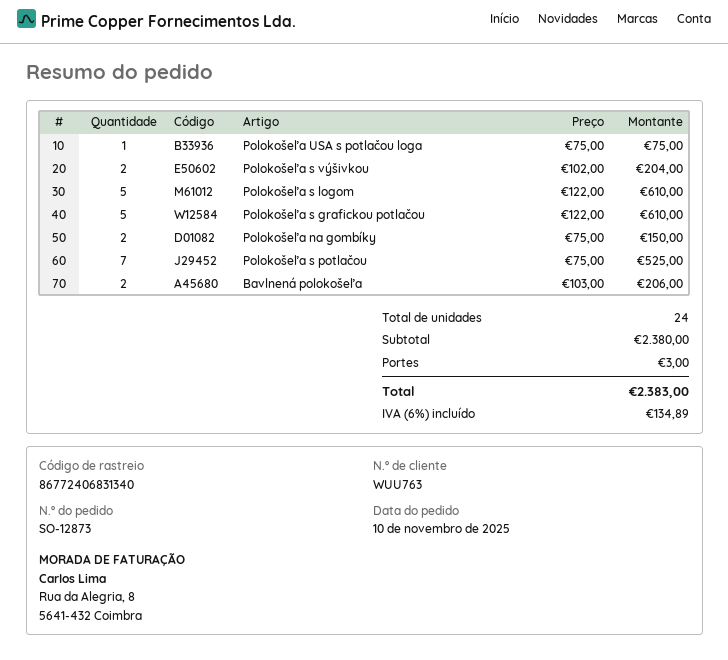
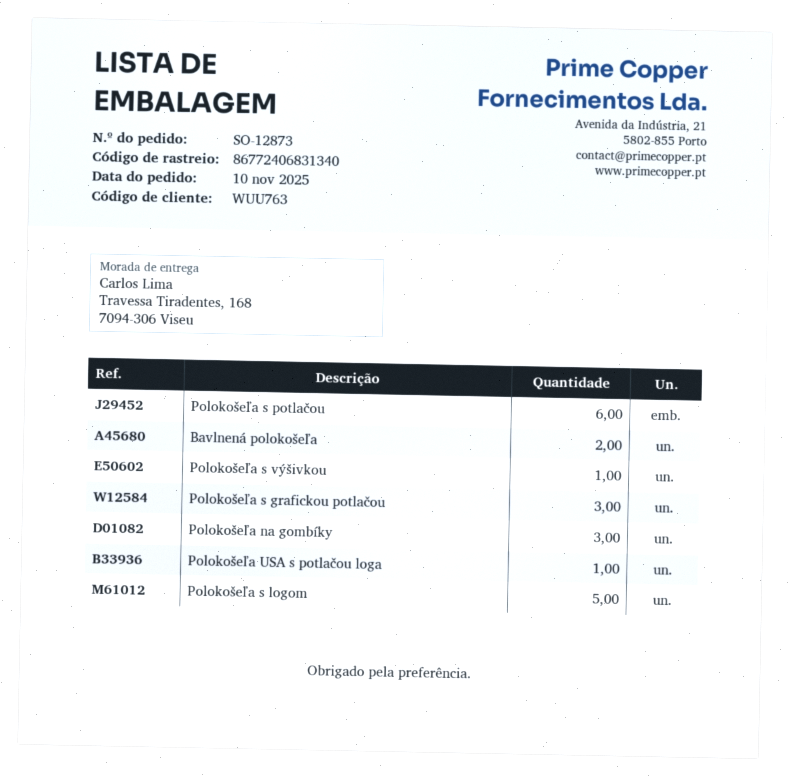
Polokošeľa s výšivkou: 2 -> 1
Polokošeľa s grafickou potlačou: 5 -> 3
Polokošeľa na gombíky: 2 -> 3
Polokošeľa s potlačou: 7 -> 6

